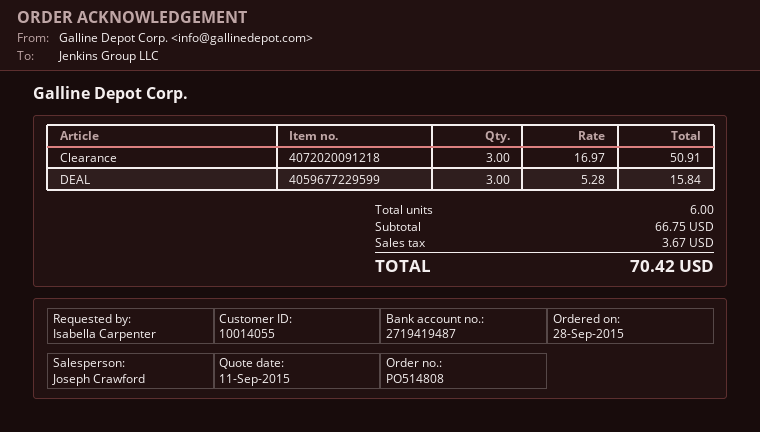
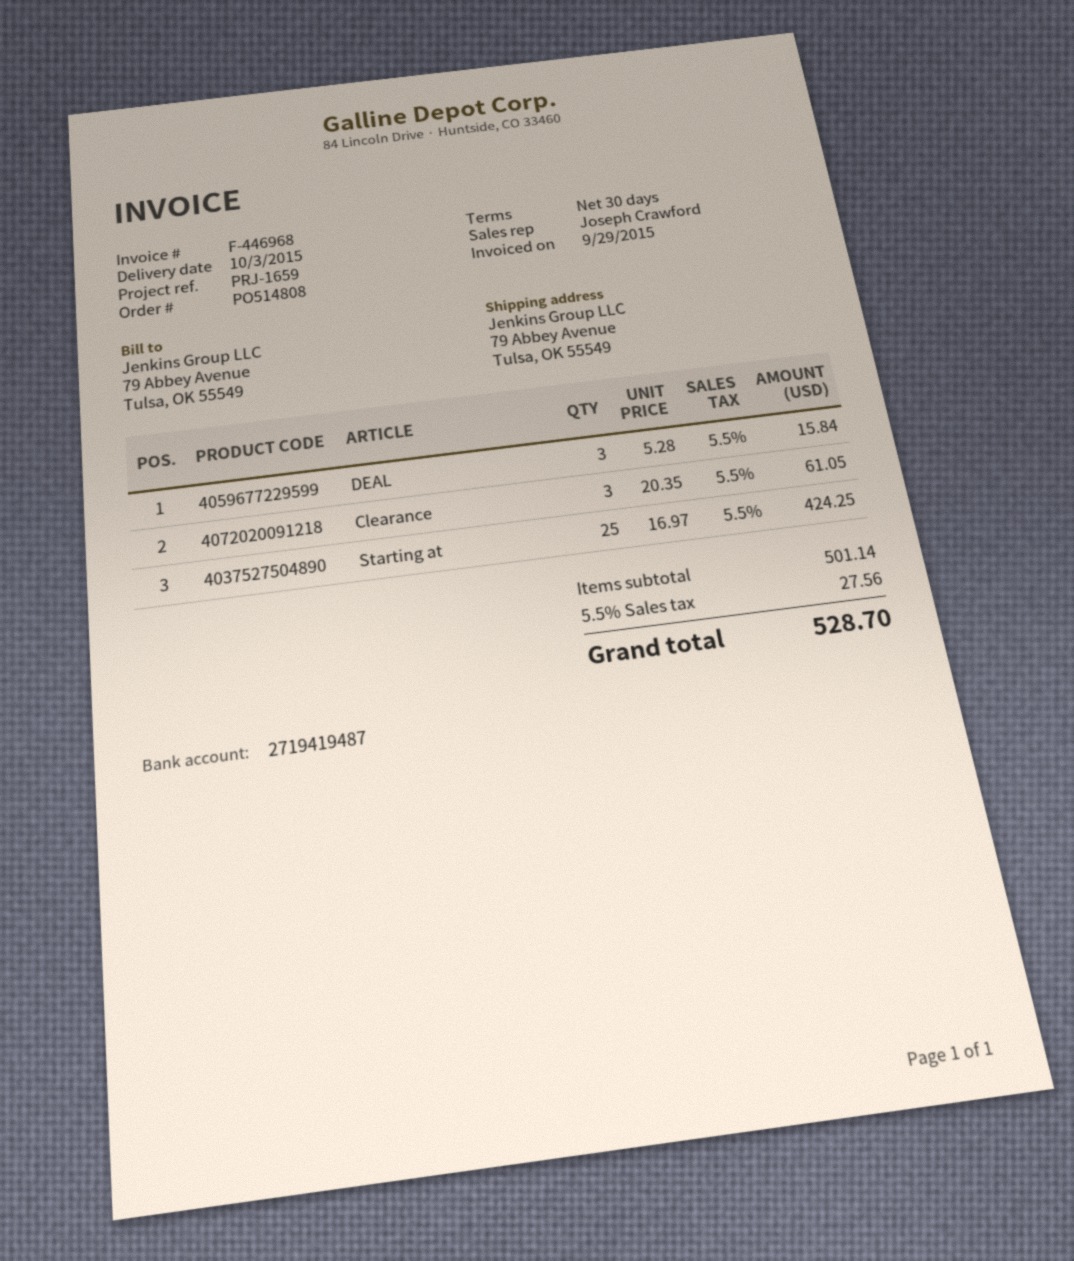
Clearance: 3 x 16.97 = 50.91 -> 3 x 20.35 = 61.05
Starting at: none -> 25 x 16.97 = 424.25
subtotal: 66.75 -> 501.14
tax: 3.67 -> 27.56
total: 70.42 -> 528.70

